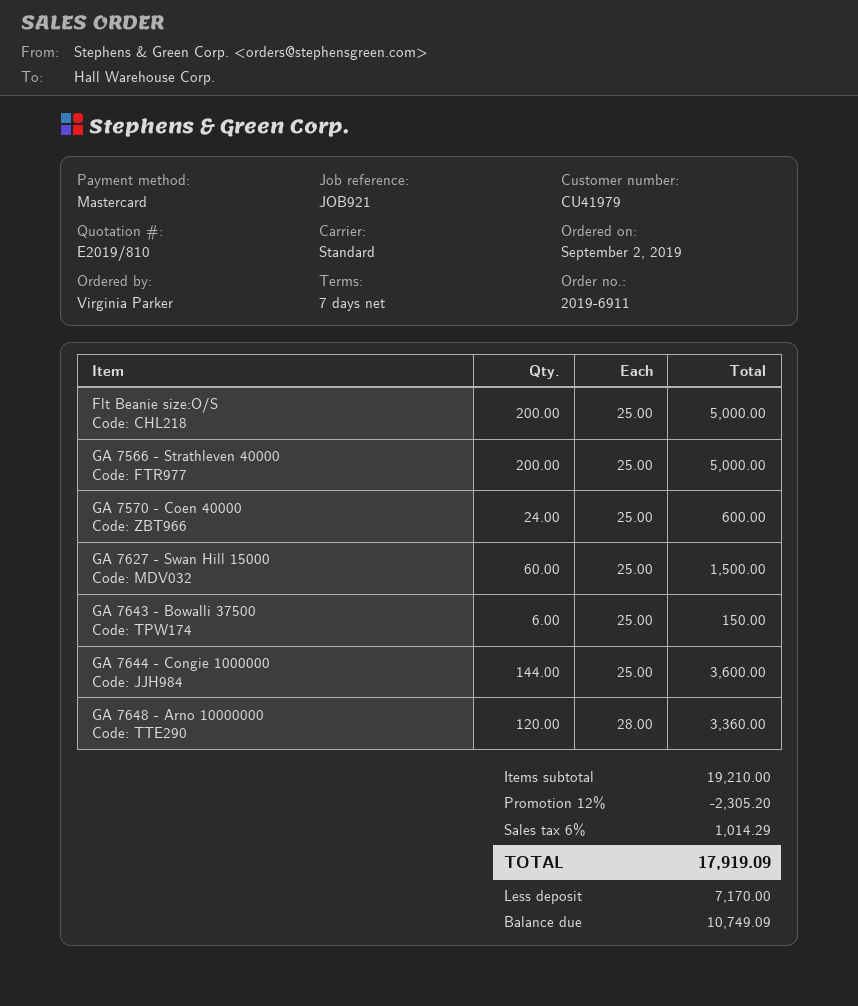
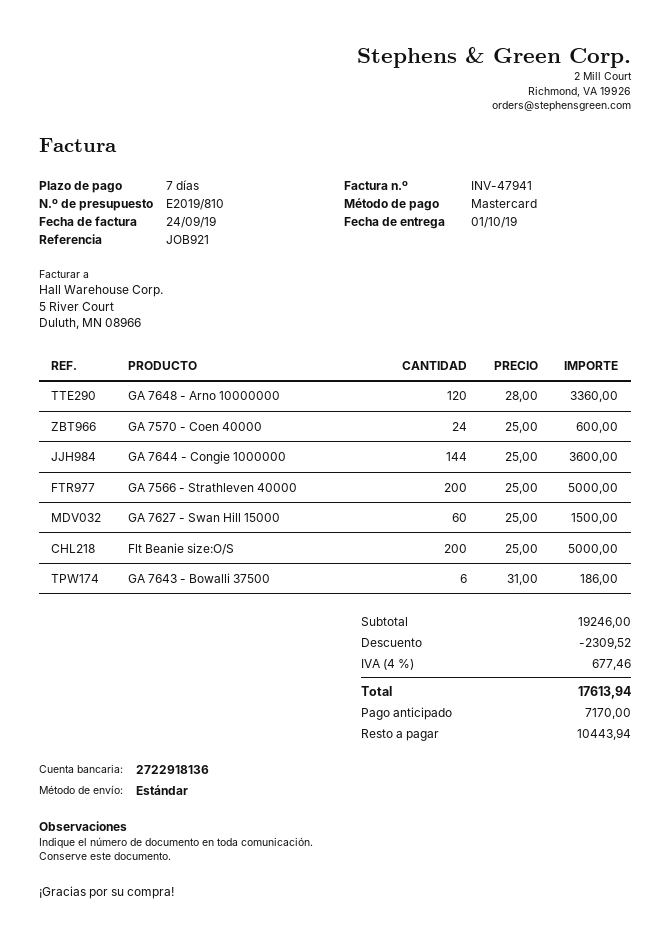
GA 7643 - Bowalli 37500: 6 x 25.00 = 150.00 -> 6 x 31.00 = 186.00
subtotal: 19210.00 -> 19246.00
discount: 2305.20 -> 2309.52
tax: 6% = 1014.29 -> 4% = 677.46
total: 17919.09 -> 17613.94
balance: 10749.09 -> 10443.94

